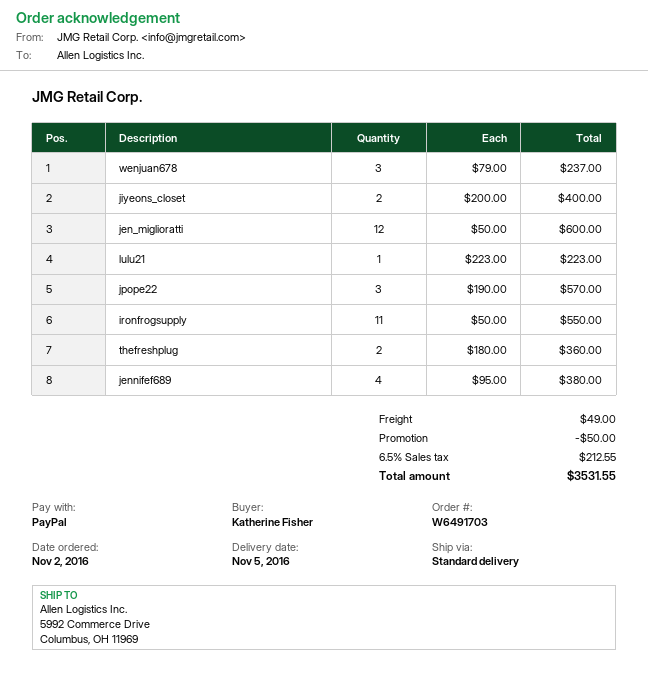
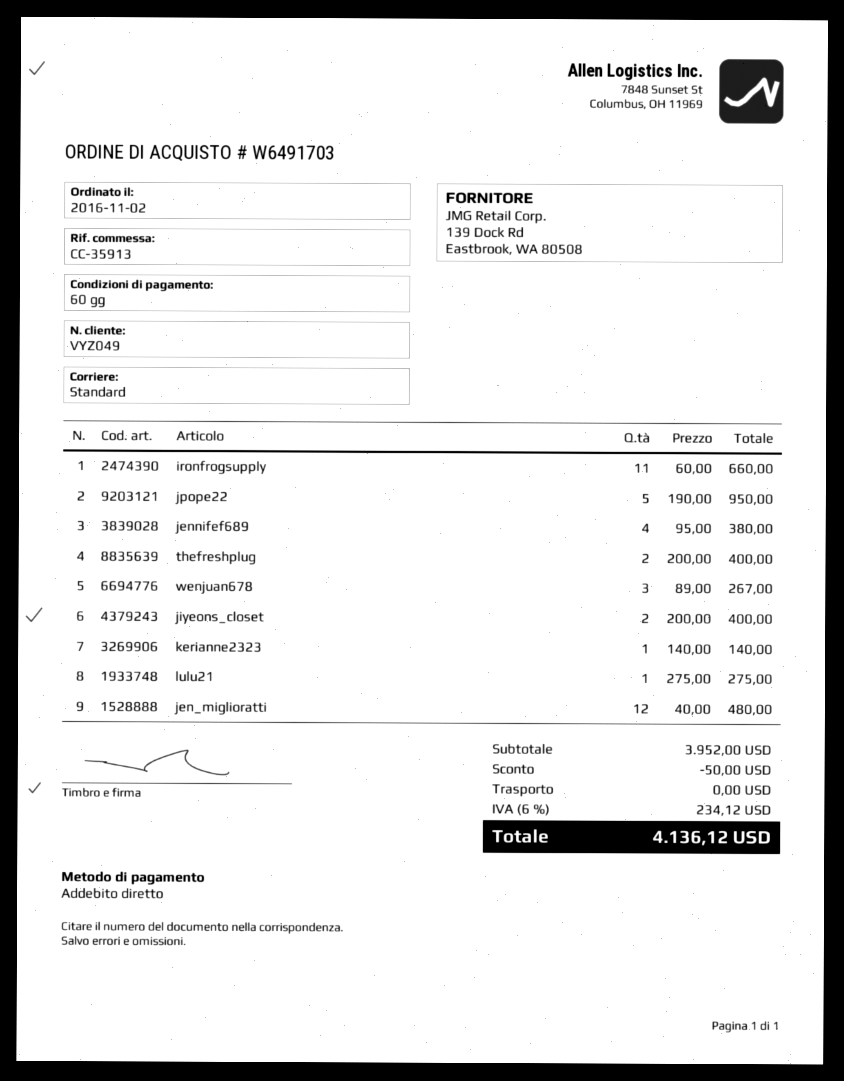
payment method: PayPal -> direct debit
wenjuan678: 3 x 79.00 = 237.00 -> 3 x 89.00 = 267.00
jen_miglioratti: 12 x 50.00 = 600.00 -> 12 x 40.00 = 480.00
lulu21: 1 x 223.00 = 223.00 -> 1 x 275.00 = 275.00
jpope22: 3 x 190.00 = 570.00 -> 5 x 190.00 = 950.00
ironfrogsupply: 11 x 50.00 = 550.00 -> 11 x 60.00 = 660.00
thefreshplug: 2 x 180.00 = 360.00 -> 2 x 200.00 = 400.00
kerianne2323: none -> 1 x 140.00 = 140.00
shipping: 49.00 -> 0.00
tax: 6.5% = 212.55 -> 6% = 234.12
total: 3531.55 -> 4136.12

